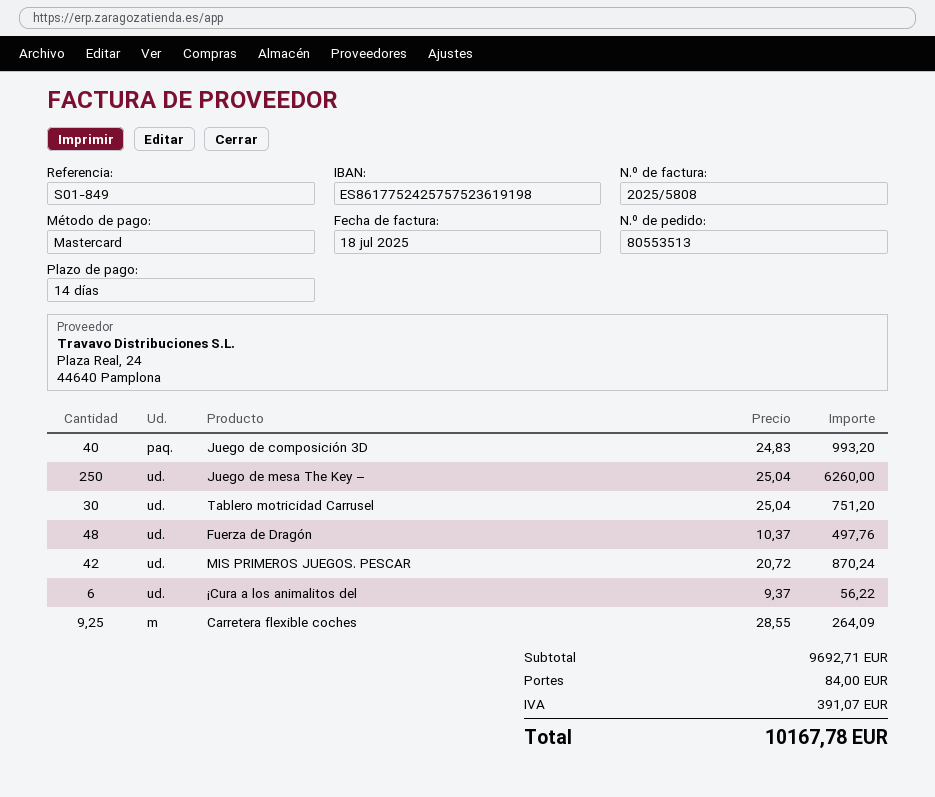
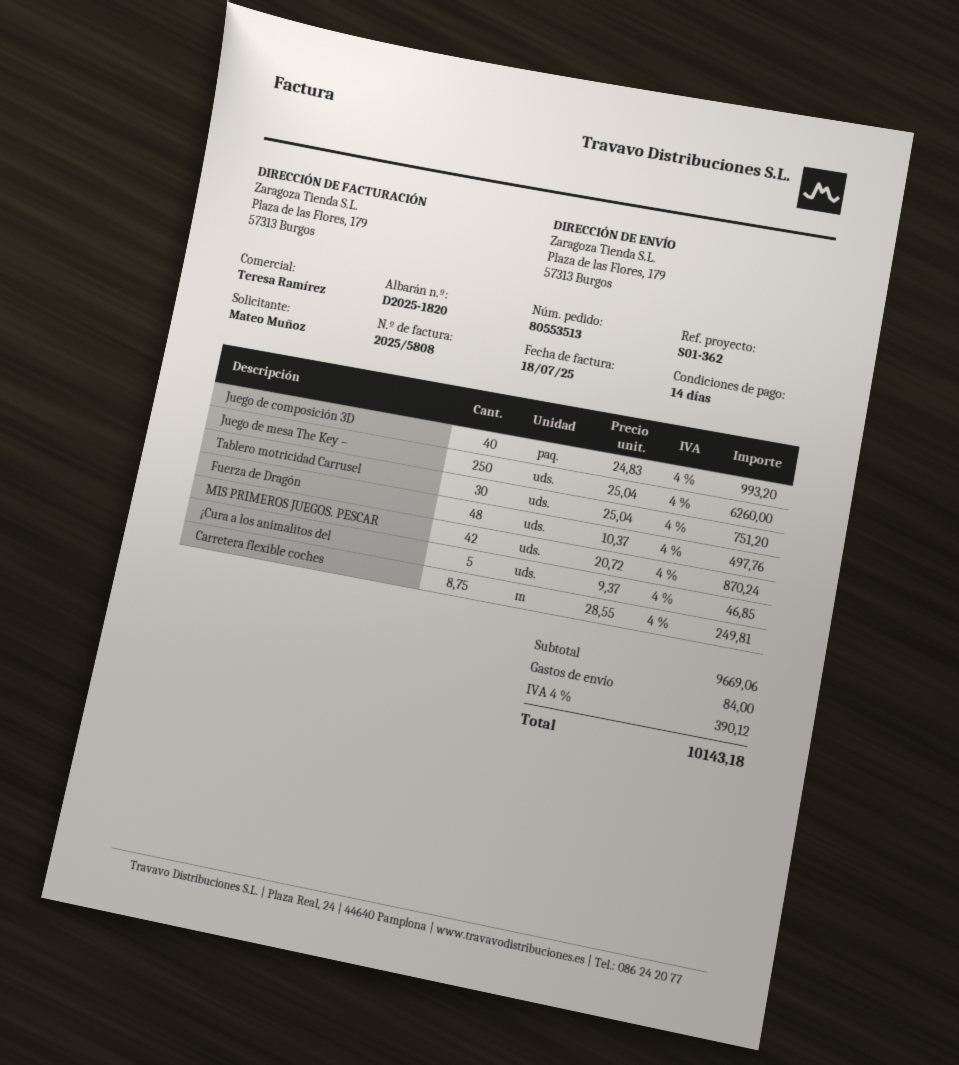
reference: S01-849 -> S01-362
¡Cura a los animalitos del: 6 x 9.37 = 56.22 -> 5 x 9.37 = 46.85
Carretera flexible coches: 9.25 x 28.55 = 264.09 -> 8.75 x 28.55 = 249.81
subtotal: 9692.71 -> 9669.06
tax: 391.07 -> 390.12
total: 10167.78 -> 10143.18

